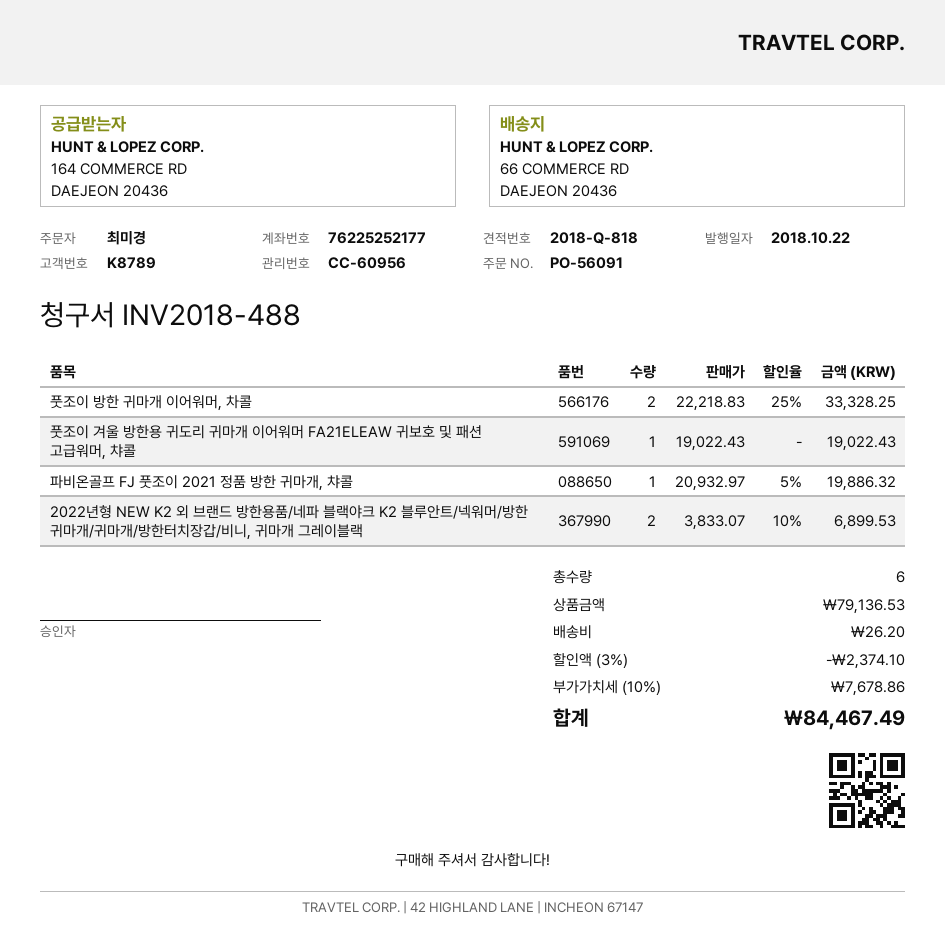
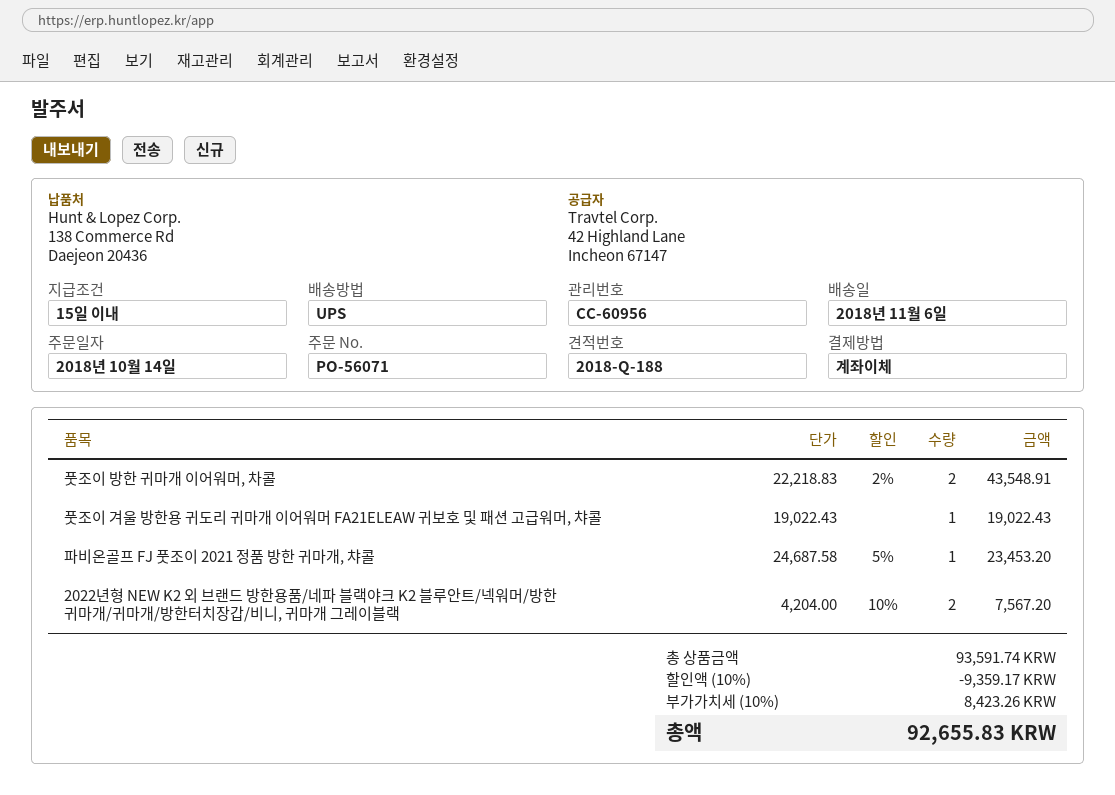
quote number: 2018-Q-818 -> 2018-Q-188
order number: PO-56091 -> PO-56071
ship to: 66 COMMERCE RD, DAEJEON 20436 -> 138 Commerce Rd, Daejeon 20436
풋조이 방한 귀마개 이어워머, 차콜: 2 x 22218.83 - 25% = 33328.25 -> 2 x 22218.83 - 2% = 43548.91
파비온골프 FJ 풋조이 2021 정품 방한 귀마개, 챠콜: 1 x 20932.97 - 5% = 19886.32 -> 1 x 24687.58 - 5% = 23453.20
2022년형 NEW K2 외 브랜드 방한용품/네파 블랙야크 K2 블루안트/넥워머/방한 귀마개/귀마개/방한터치장갑/비니, 귀마개 그레이블랙: 2 x 3833.07 - 10% = 6899.53 -> 2 x 4204.00 - 10% = 7567.20
subtotal: 79136.53 -> 93591.74
discount: 3% = 2374.10 -> 10% = 9359.17
shipping: 26.20 -> none
tax: 10% = 7678.86 -> 10% = 8423.26
total: 84467.49 -> 92655.83

